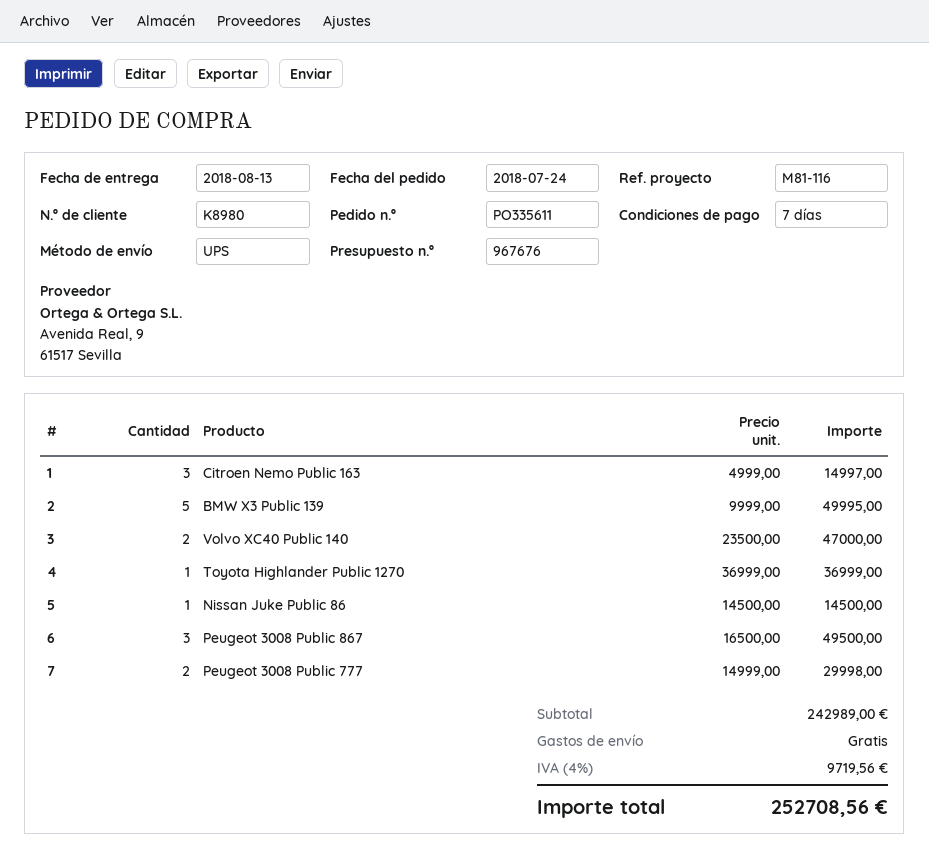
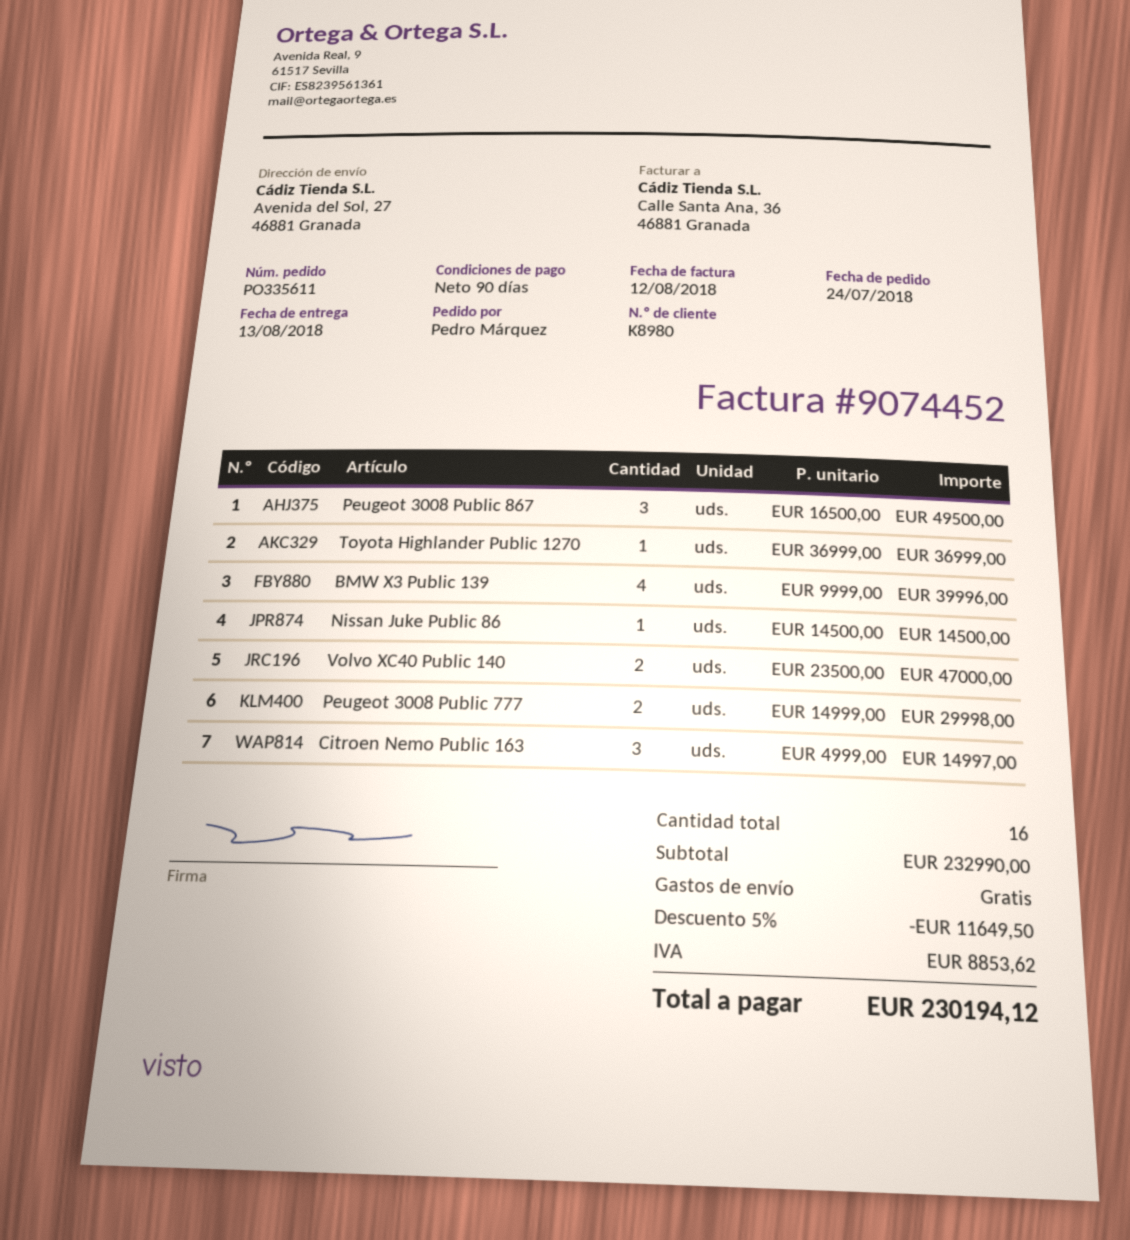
payment terms: 7 days -> 90 days
BMW X3 Public 139: 5 x 9999.00 = 49995.00 -> 4 x 9999.00 = 39996.00
subtotal: 242989.00 -> 232990.00
discount: none -> 5% = 11649.50
tax: 9719.56 -> 8853.62
total: 252708.56 -> 230194.12

